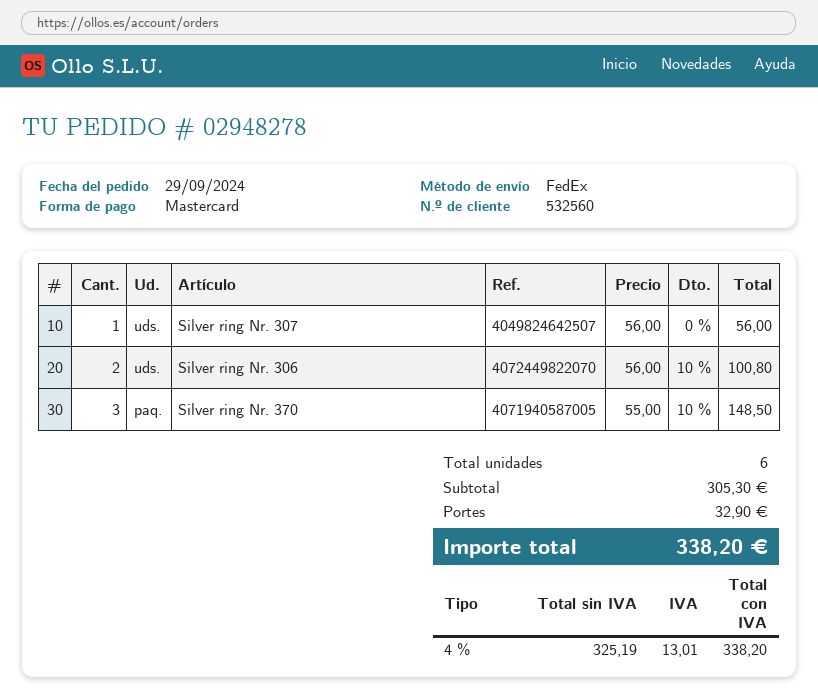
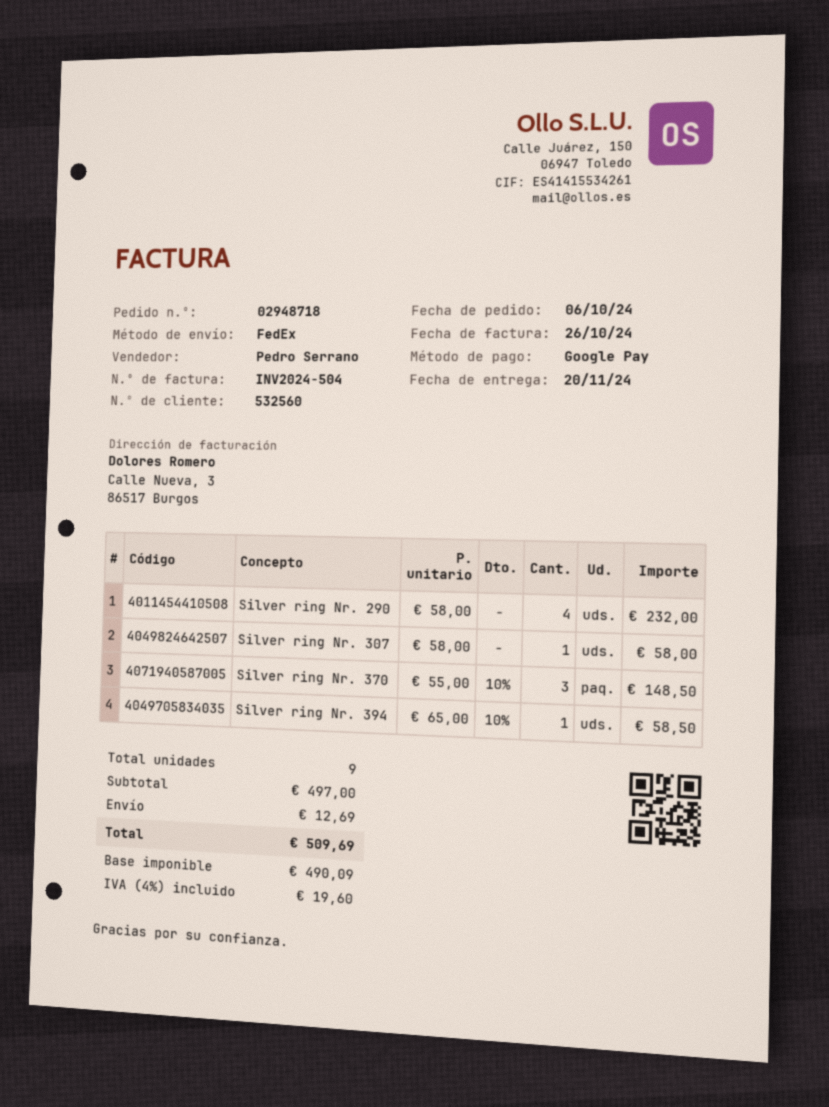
order number: 02948278 -> 02948718
order date: 2024-09-29 -> 2024-10-06
payment method: Mastercard -> Google Pay
Silver ring Nr. 307: 1 x 56.00 = 56.00 -> 1 x 58.00 = 58.00
Silver ring Nr. 306: 2 x 56.00 - 10% = 100.80 -> none
Silver ring Nr. 290: none -> 4 x 58.00 = 232.00
Silver ring Nr. 394: none -> 1 x 65.00 - 10% = 58.50
total quantity: 6 -> 9
subtotal: 305.30 -> 497.00
shipping: 32.90 -> 12.69
net: 325.19 -> 490.09
tax: 4% = 13.01 -> 4% = 19.60
total: 338.20 -> 509.69

